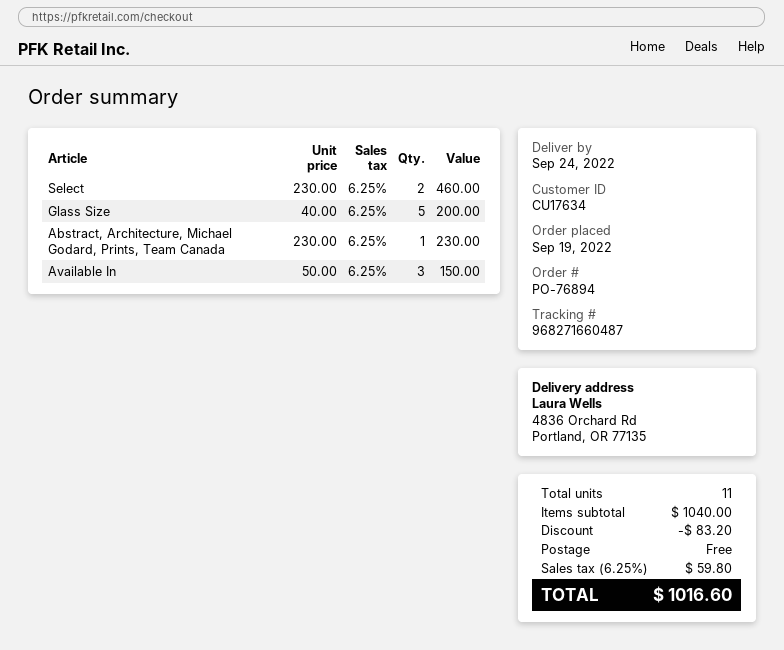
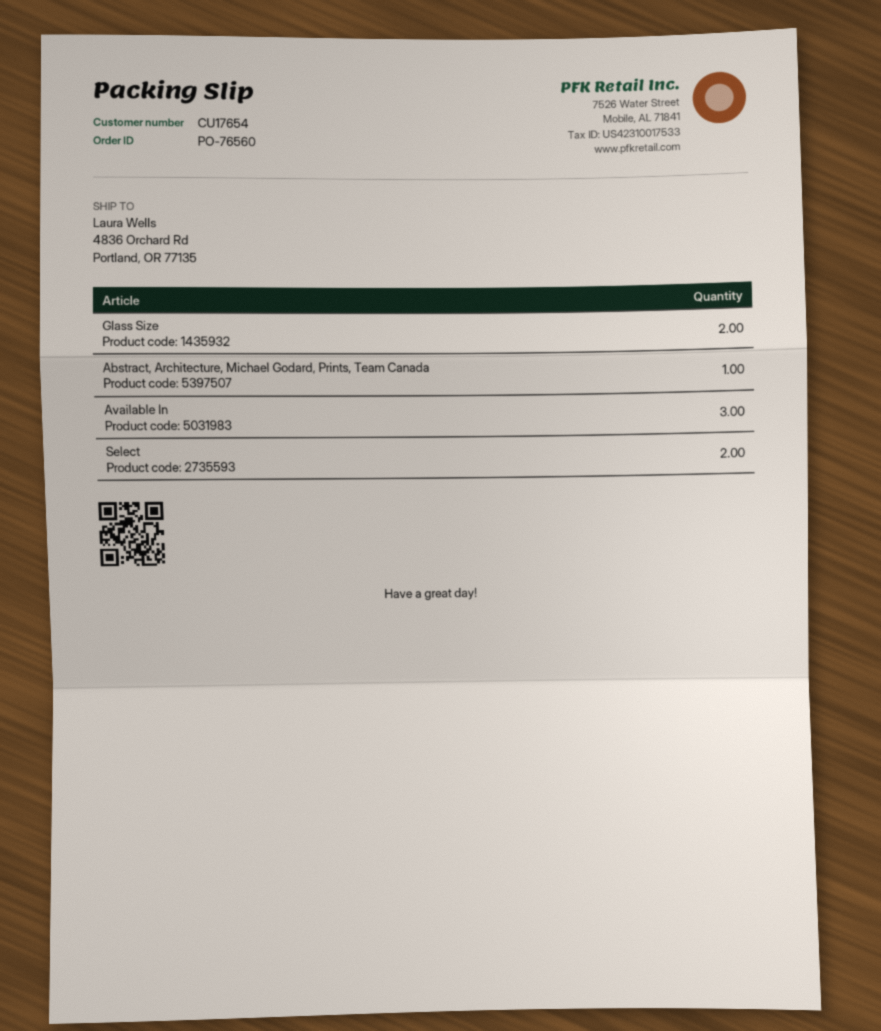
order number: PO-76894 -> PO-76560
customer number: CU17634 -> CU17654
Glass Size: 5 -> 2

